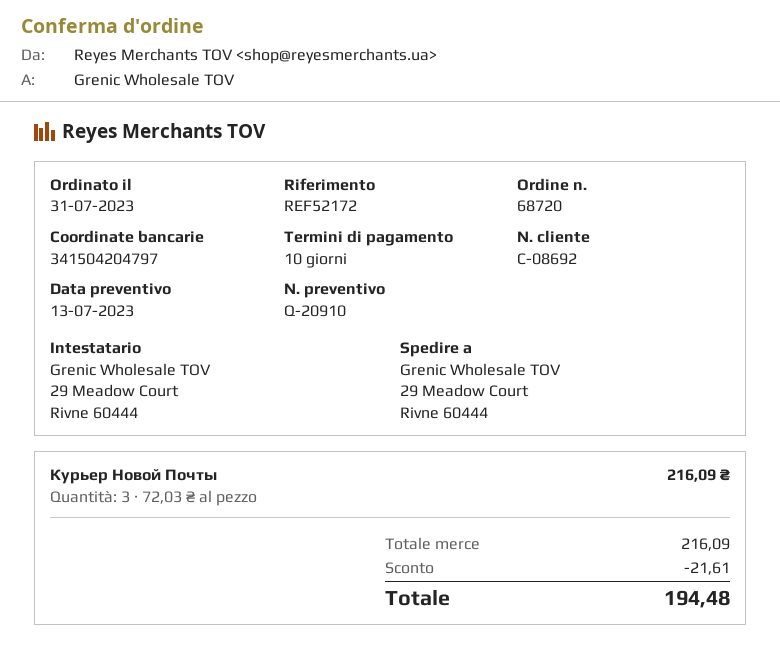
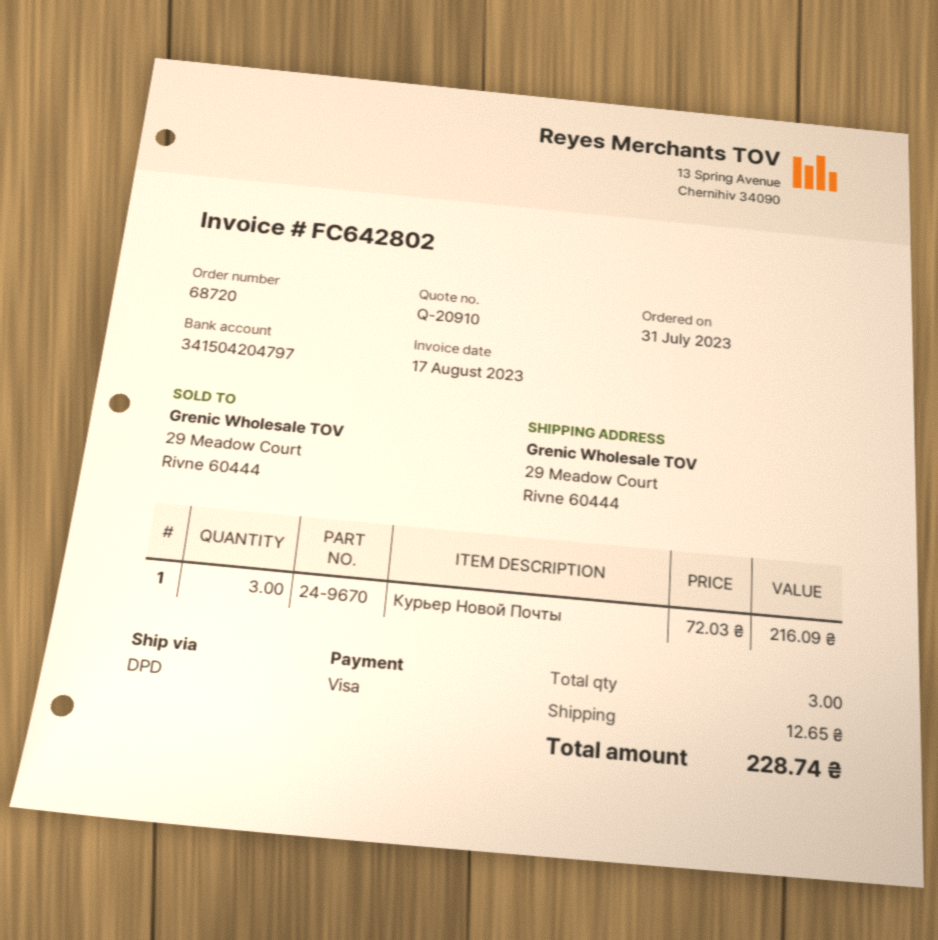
discount: 21.61 -> none
shipping: none -> 12.65
total: 194.48 -> 228.74

